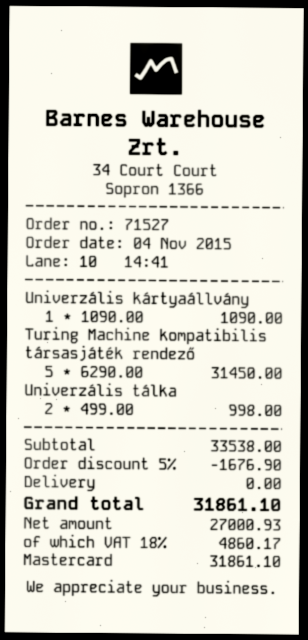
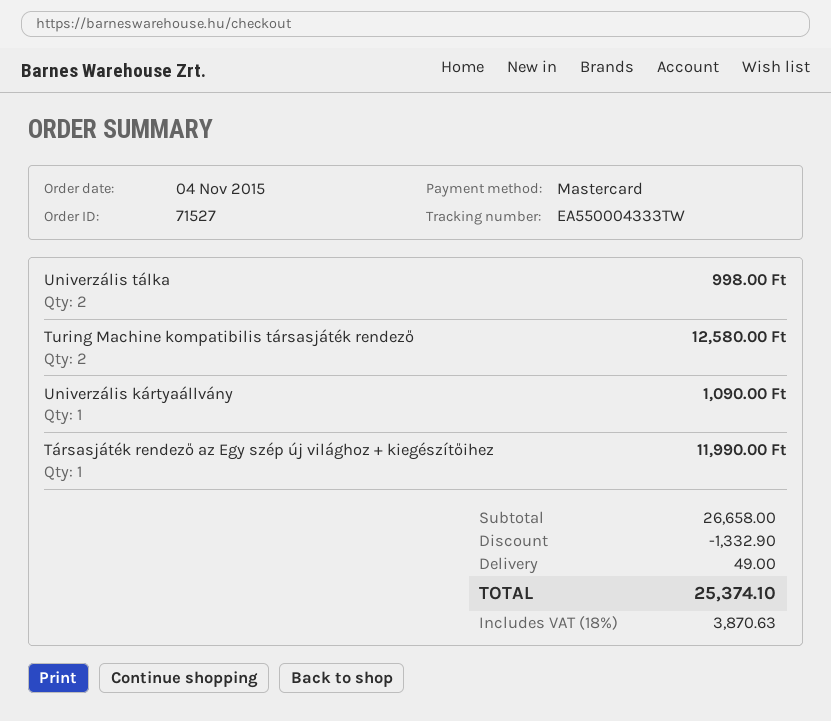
Turing Machine kompatibilis társasjáték rendező: 5 for 31450.00 -> 2 for 12580.00
Társasjáték rendező az Egy szép új világhoz + kiegészítőihez: none -> 1 for 11990.00
subtotal: 33538.00 -> 26658.00
discount: 1676.90 -> 1332.90
shipping: 0.00 -> 49.00
tax: 18% = 4860.17 -> 18% = 3870.63
total: 31861.10 -> 25374.10

